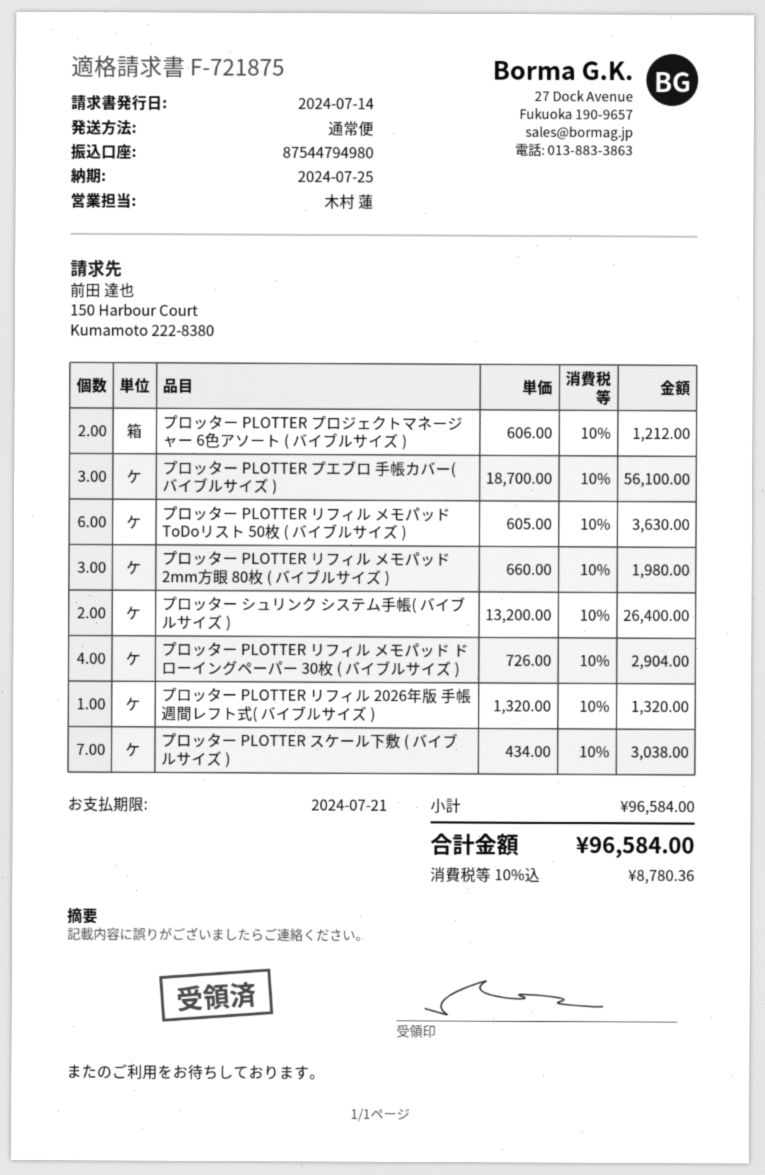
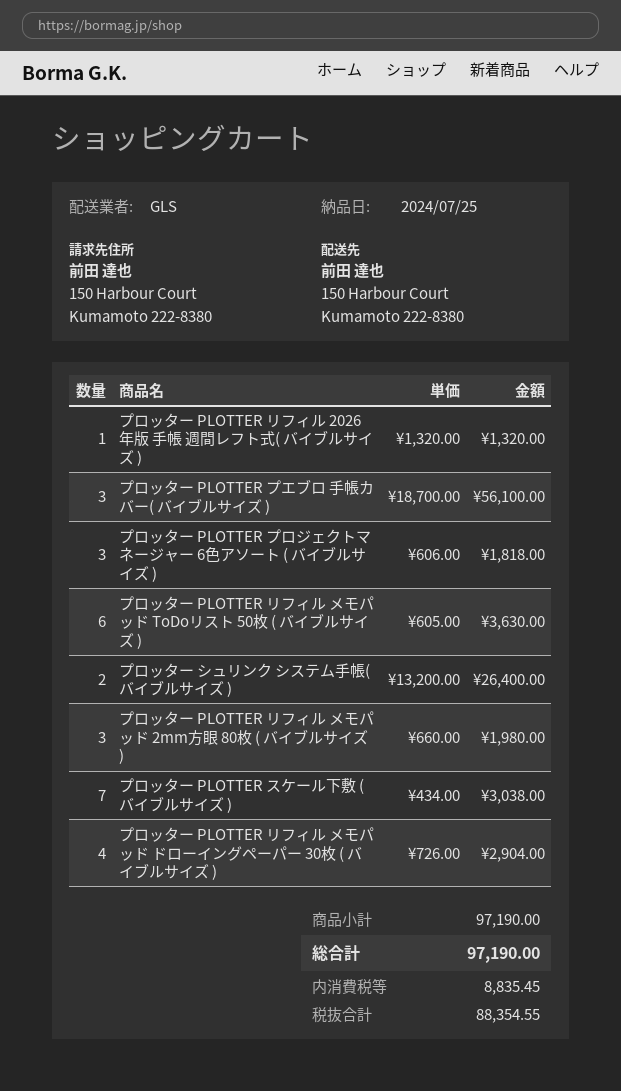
shipping method: standard -> GLS
プロッター PLOTTER プロジェクトマネージャー 6色アソート ( バイブルサイズ ): 2 x 606.00 = 1212.00 -> 3 x 606.00 = 1818.00
subtotal: 96584.00 -> 97190.00
tax: 8780.36 -> 8835.45
total: 96584.00 -> 97190.00

